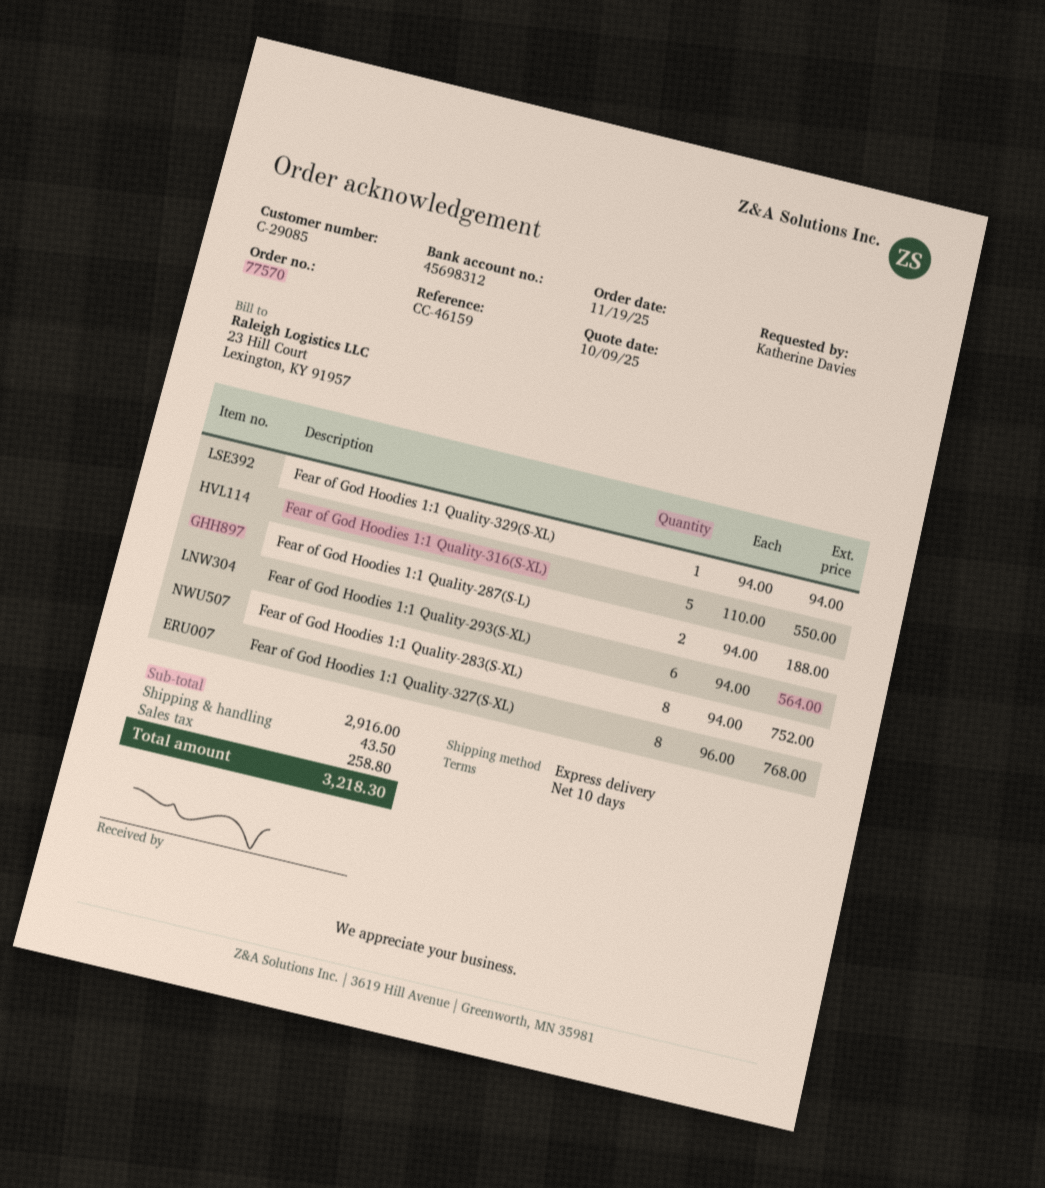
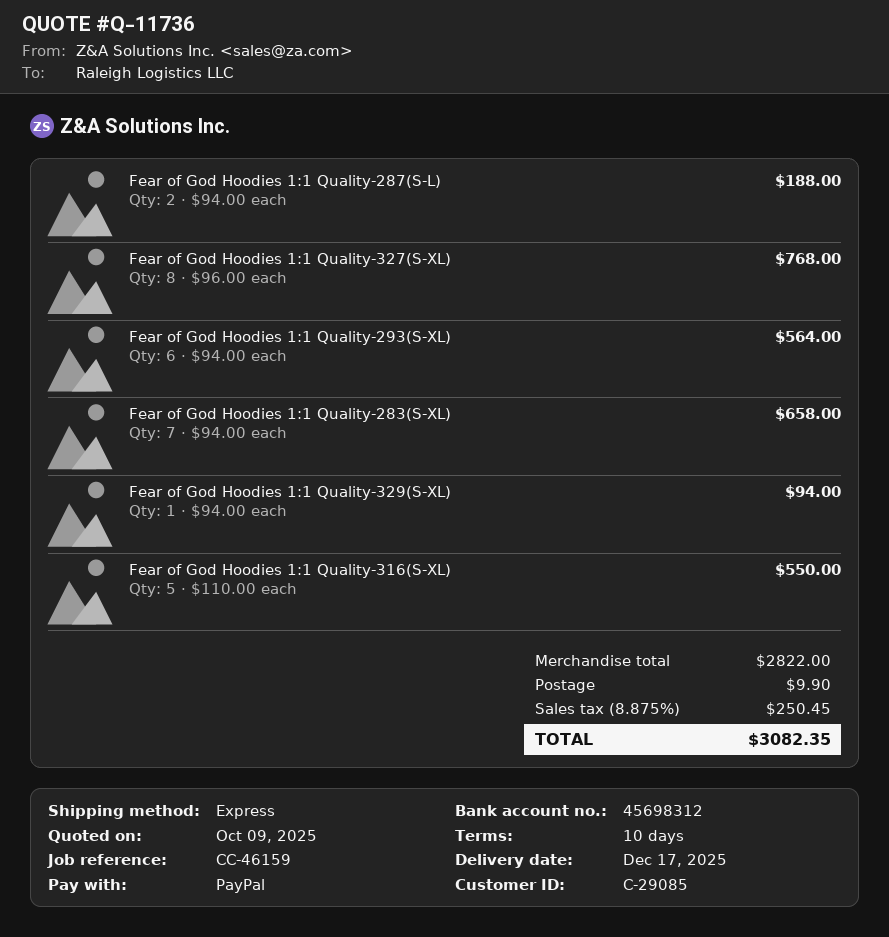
Fear of God Hoodies 1:1 Quality-283(S-XL): 8 x 94.00 = 752.00 -> 7 x 94.00 = 658.00
subtotal: 2916.00 -> 2822.00
shipping: 43.50 -> 9.90
tax: 258.80 -> 250.45
total: 3218.30 -> 3082.35

